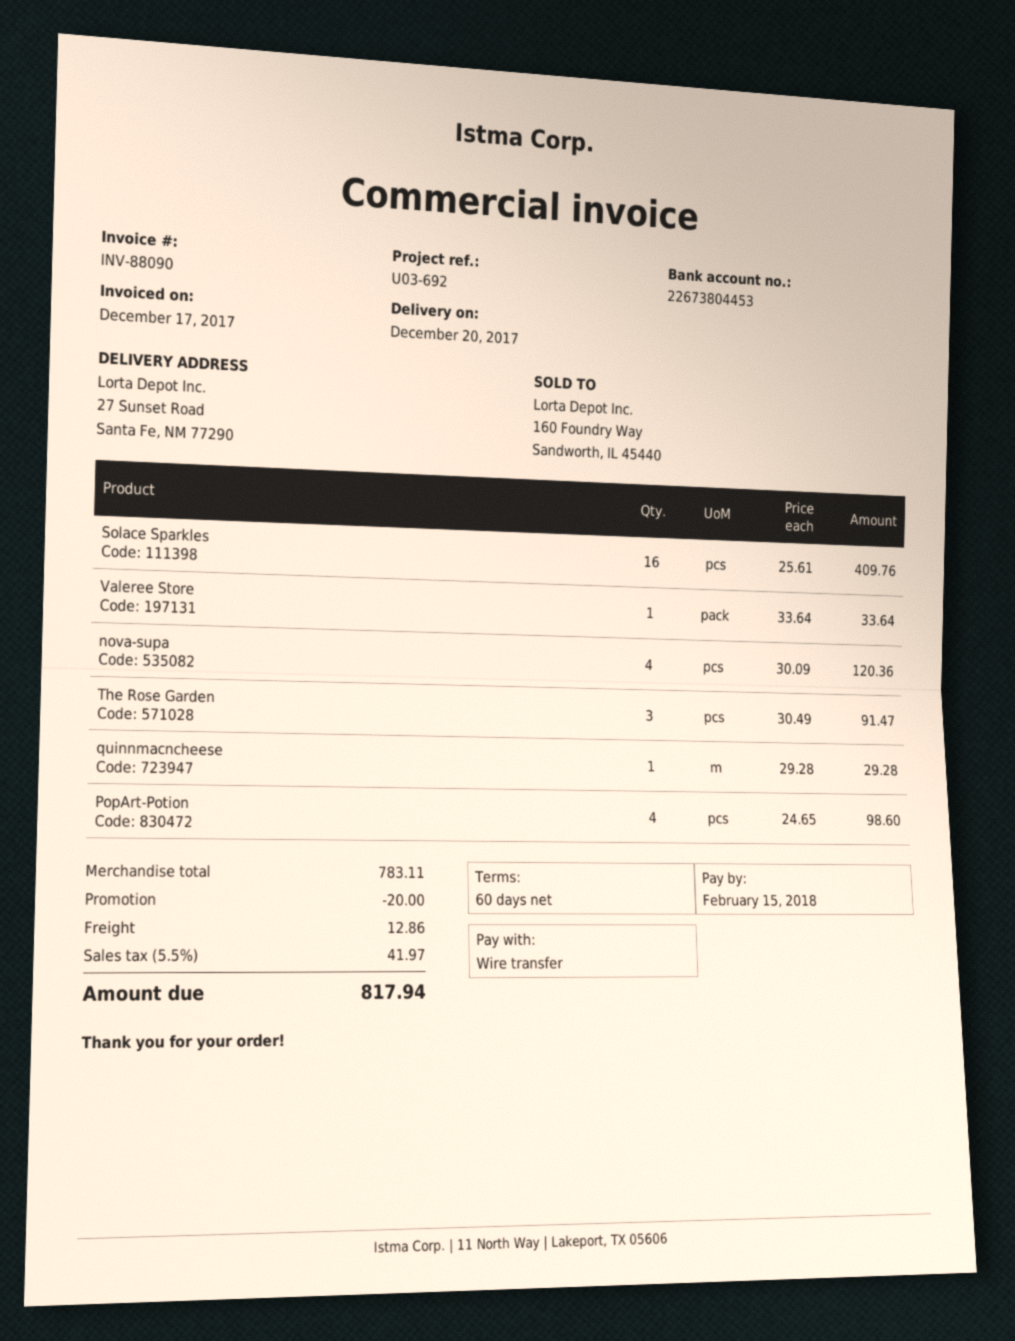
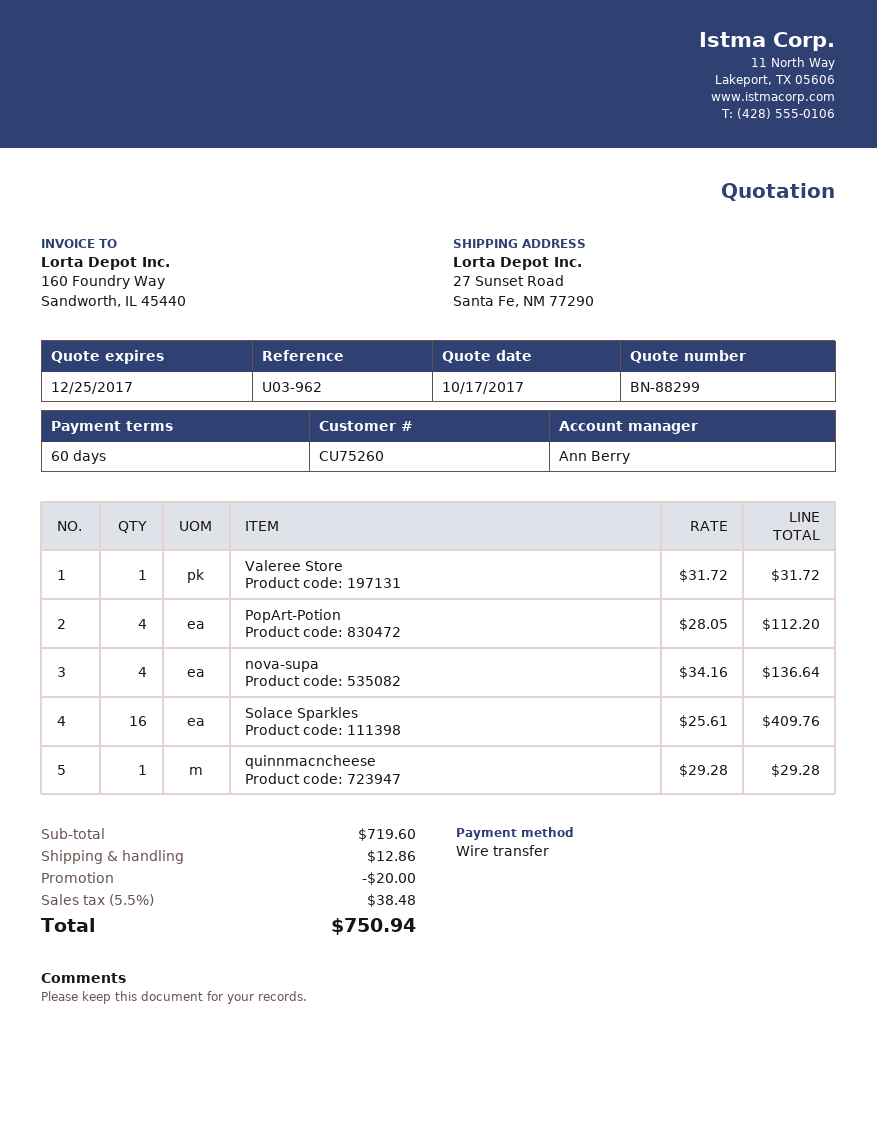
reference: U03-692 -> U03-962
Valeree Store: 1 x 33.64 = 33.64 -> 1 x 31.72 = 31.72
nova-supa: 4 x 30.09 = 120.36 -> 4 x 34.16 = 136.64
The Rose Garden: 3 x 30.49 = 91.47 -> none
PopArt-Potion: 4 x 24.65 = 98.60 -> 4 x 28.05 = 112.20
subtotal: 783.11 -> 719.60
tax: 5.5% = 41.97 -> 5.5% = 38.48
total: 817.94 -> 750.94

